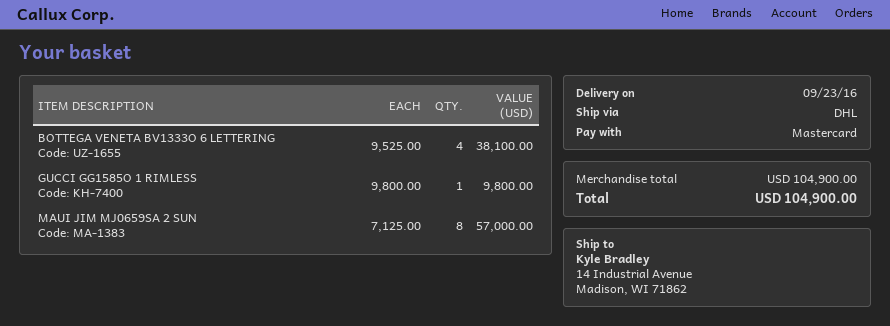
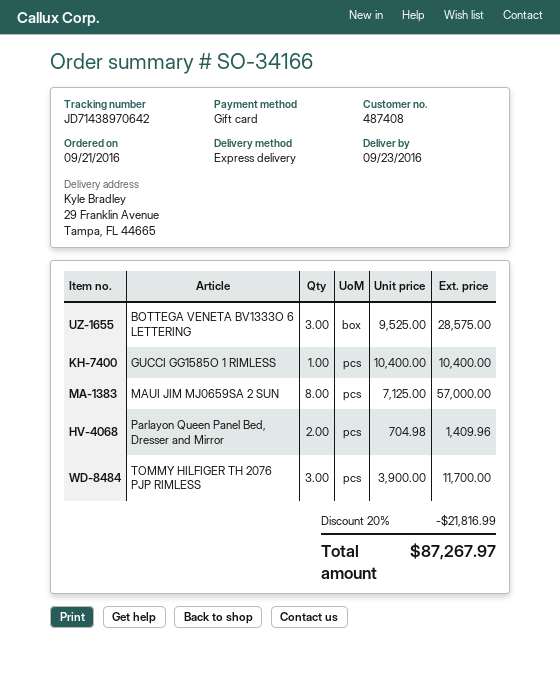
payment method: Mastercard -> gift card
shipping method: DHL -> express
ship to: 14 Industrial Avenue, Madison, WI 71862 -> 29 Franklin Avenue, Tampa, FL 44665
BOTTEGA VENETA BV1333O 6 LETTERING: 4 x 9525.00 = 38100.00 -> 3 x 9525.00 = 28575.00
GUCCI GG1585O 1 RIMLESS: 1 x 9800.00 = 9800.00 -> 1 x 10400.00 = 10400.00
Parlayon Queen Panel Bed, Dresser and Mirror: none -> 2 x 704.98 = 1409.96
TOMMY HILFIGER TH 2076 PJP RIMLESS: none -> 3 x 3900.00 = 11700.00
discount: none -> 20% = 21816.99
total: 104900.00 -> 87267.97

